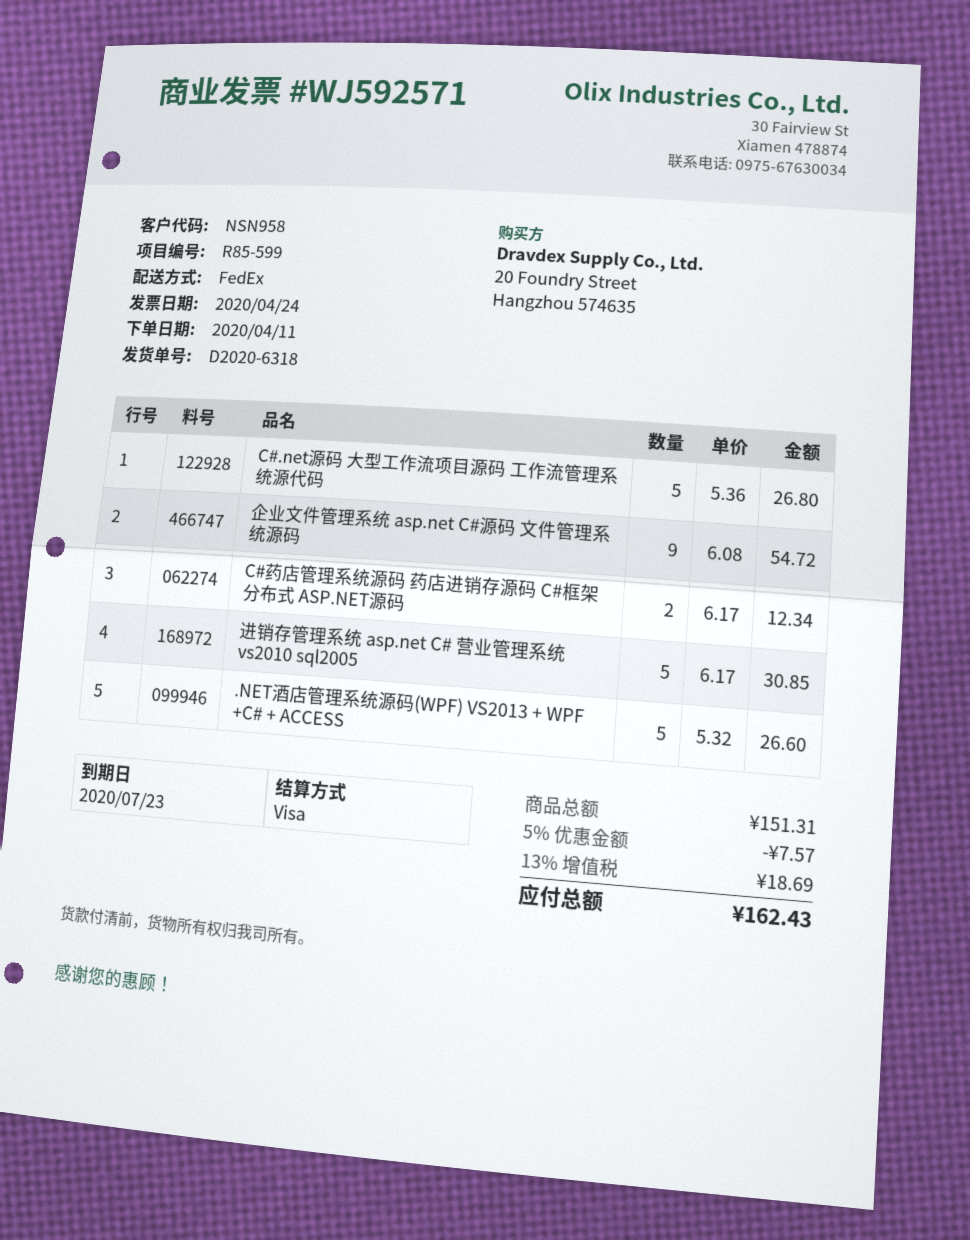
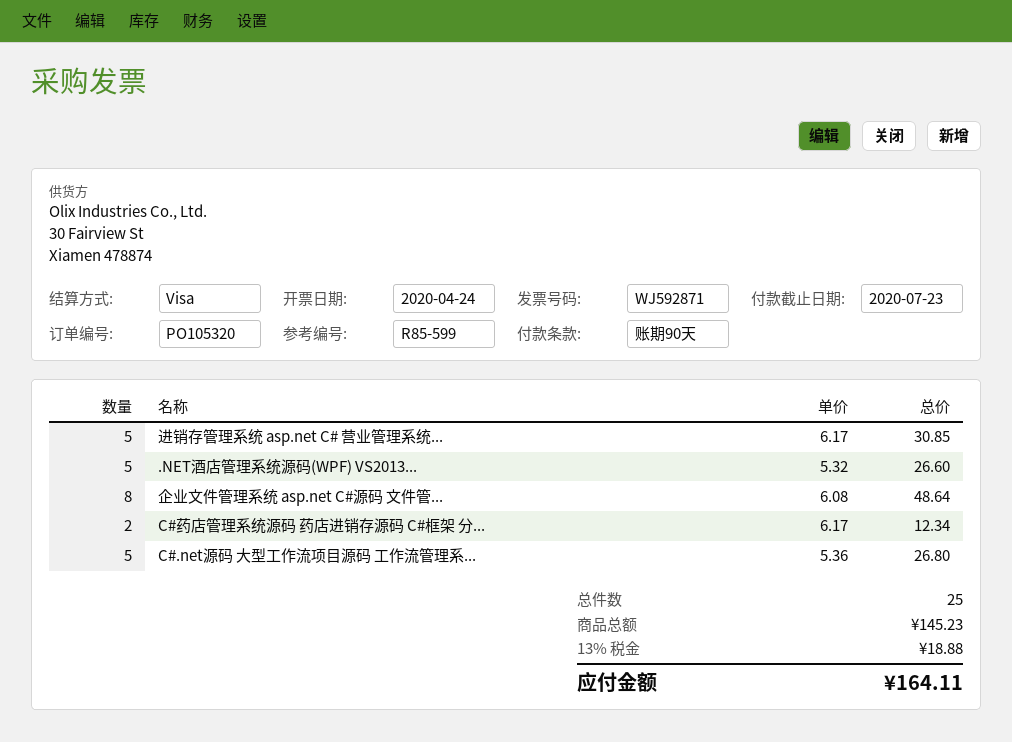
invoice number: WJ592571 -> WJ592871
企业文件管理系统 asp.net C#源码 文件管理系统源码: 9 x 6.08 = 54.72 -> 8 x 6.08 = 48.64
subtotal: 151.31 -> 145.23
discount: 5% = 7.57 -> none
tax: 13% = 18.69 -> 13% = 18.88
total: 162.43 -> 164.11

